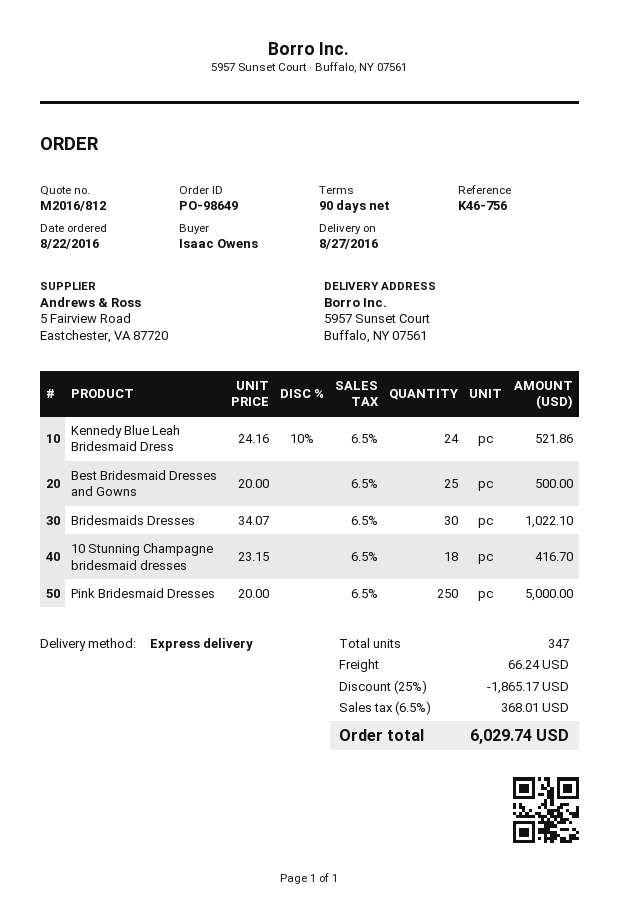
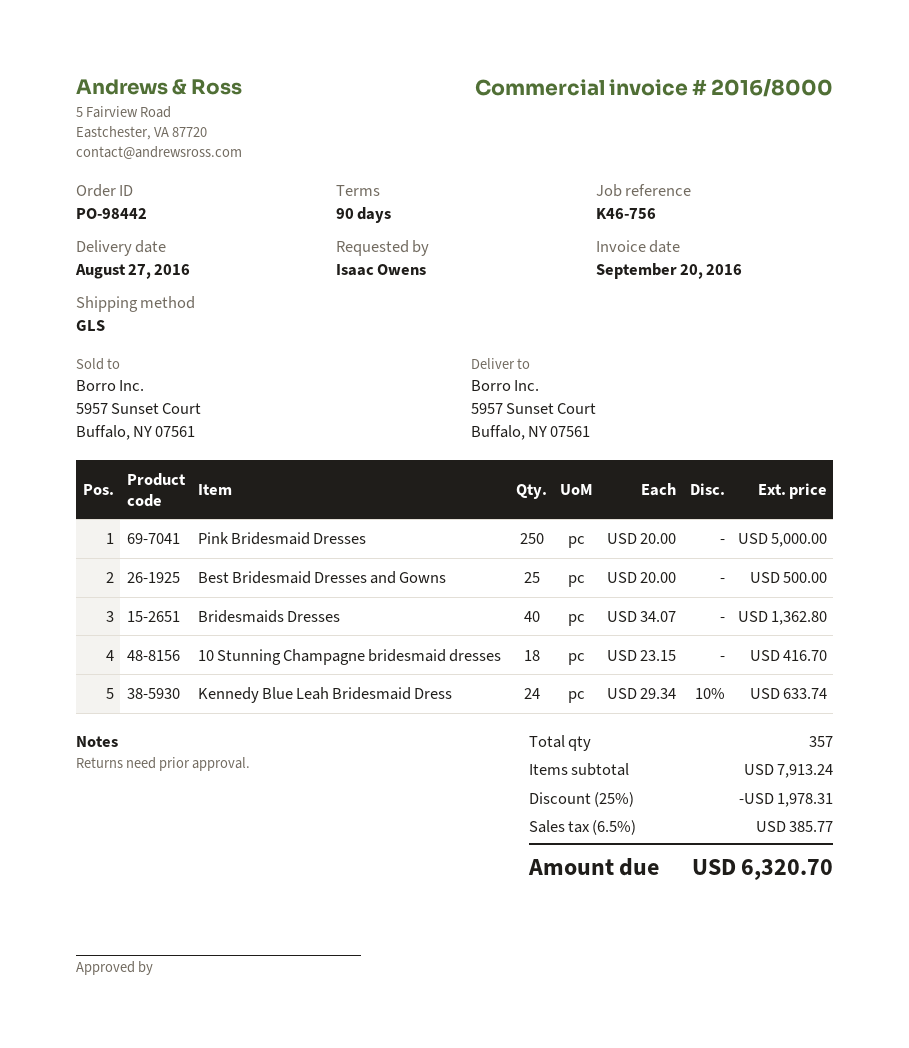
order number: PO-98649 -> PO-98442
shipping method: express -> GLS
Kennedy Blue Leah Bridesmaid Dress: 24 x 24.16 - 10% = 521.86 -> 24 x 29.34 - 10% = 633.74
Bridesmaids Dresses: 30 x 34.07 = 1022.10 -> 40 x 34.07 = 1362.80
total quantity: 347 -> 357
discount: 25% = 1865.17 -> 25% = 1978.31
shipping: 66.24 -> none
tax: 6.5% = 368.01 -> 6.5% = 385.77
total: 6029.74 -> 6320.70

